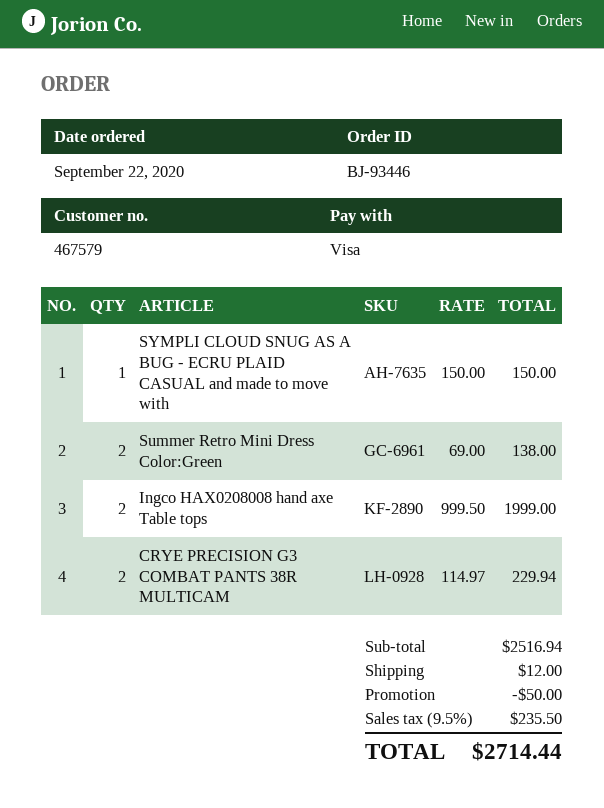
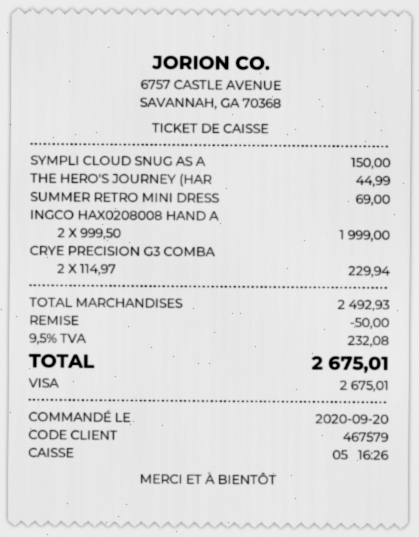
order date: 2020-09-22 -> 2020-09-20
Summer Retro Mini Dress Color:Green: 2 x 69.00 = 138.00 -> 1 x 69.00 = 69.00
THE HERO'S JOURNEY (HAR: none -> 1 x 44.99 = 44.99
subtotal: 2516.94 -> 2492.93
shipping: 12.00 -> none
tax: 9.5% = 235.50 -> 9.5% = 232.08
total: 2714.44 -> 2675.01

